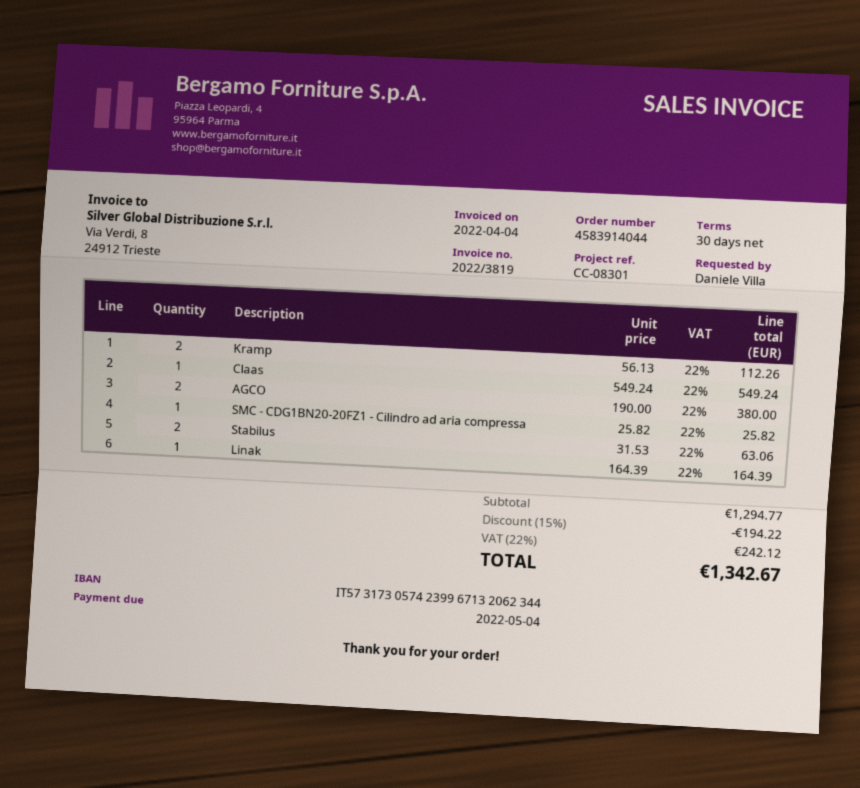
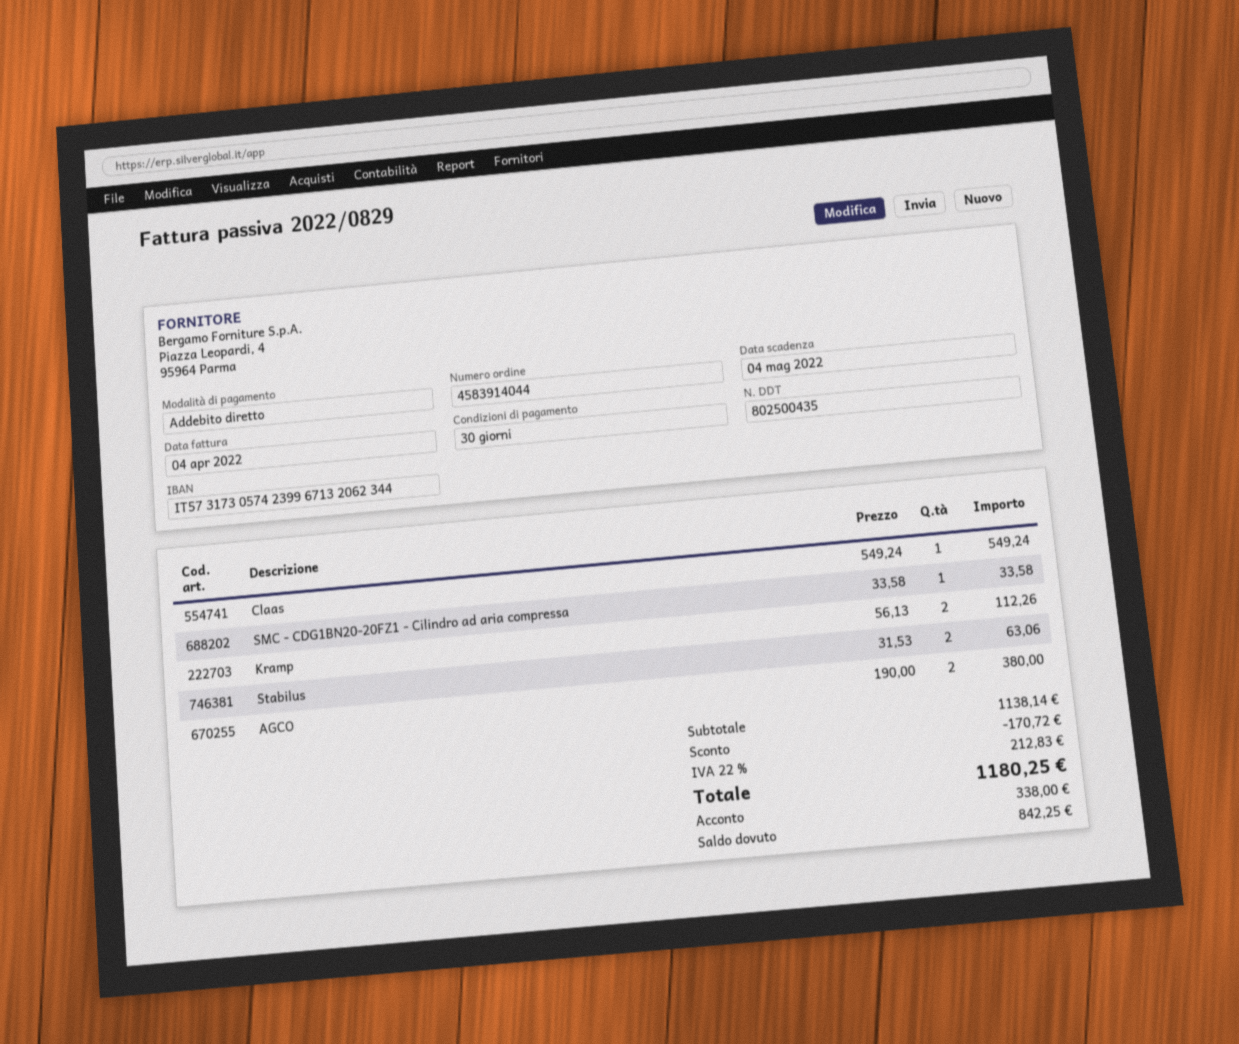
invoice number: 2022/3819 -> 2022/0829
SMC - CDG1BN20-20FZ1 - Cilindro ad aria compressa: 1 x 25.82 = 25.82 -> 1 x 33.58 = 33.58
Linak: 1 x 164.39 = 164.39 -> none
subtotal: 1294.77 -> 1138.14
discount: 194.22 -> 170.72
tax: 22% = 242.12 -> 22% = 212.83
total: 1342.67 -> 1180.25

